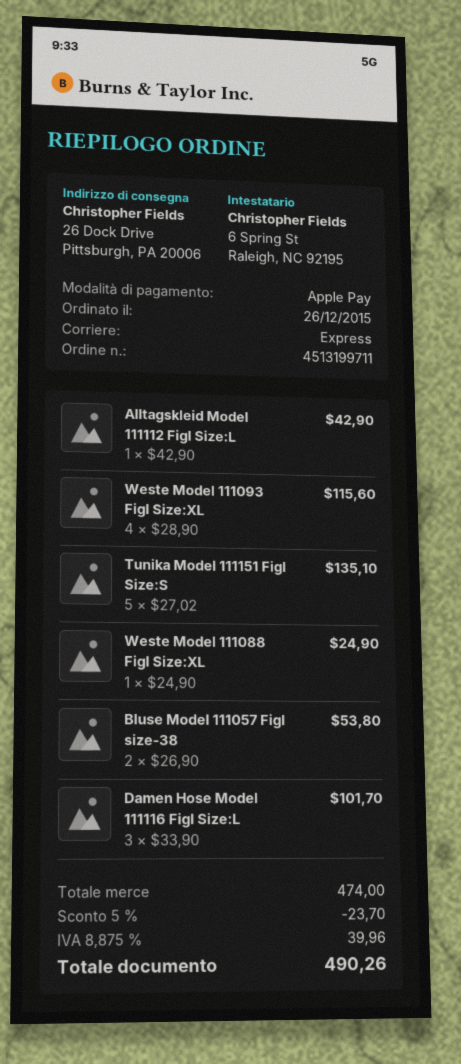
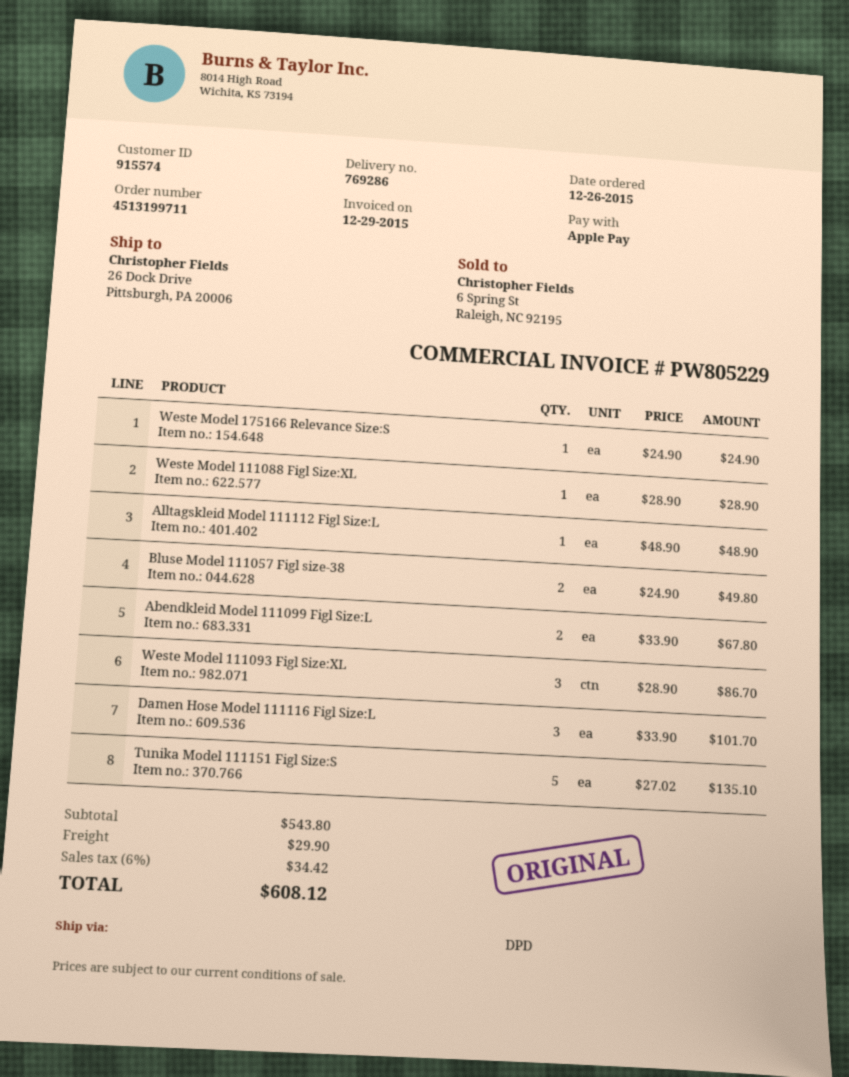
shipping method: express -> DPD
Alltagskleid Model 111112 Figl Size:L: 1 x 42.90 = 42.90 -> 1 x 48.90 = 48.90
Weste Model 111093 Figl Size:XL: 4 x 28.90 = 115.60 -> 3 x 28.90 = 86.70
Weste Model 111088 Figl Size:XL: 1 x 24.90 = 24.90 -> 1 x 28.90 = 28.90
Bluse Model 111057 Figl size-38: 2 x 26.90 = 53.80 -> 2 x 24.90 = 49.80
Weste Model 175166 Relevance Size:S: none -> 1 x 24.90 = 24.90
Abendkleid Model 111099 Figl Size:L: none -> 2 x 33.90 = 67.80
subtotal: 474.00 -> 543.80
discount: 5% = 23.70 -> none
shipping: none -> 29.90
tax: 8.875% = 39.96 -> 6% = 34.42
total: 490.26 -> 608.12

